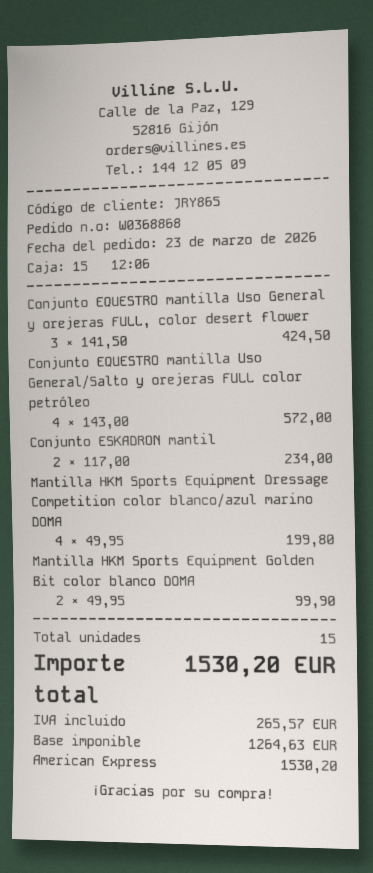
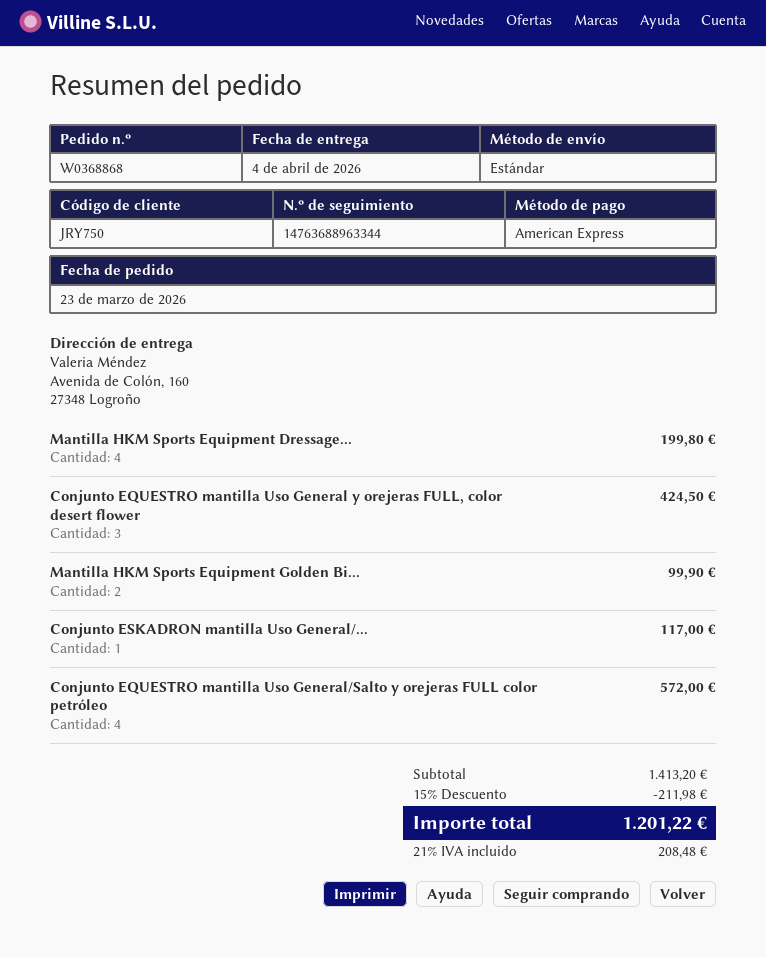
customer number: JRY865 -> JRY750
Conjunto ESKADRON mantil: 2 for 234.00 -> 1 for 117.00
discount: none -> 15% = 211.98
tax: 265.57 -> 208.48
total: 1530.20 -> 1201.22

